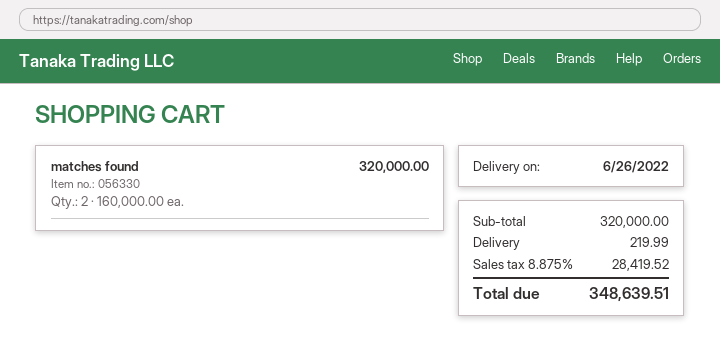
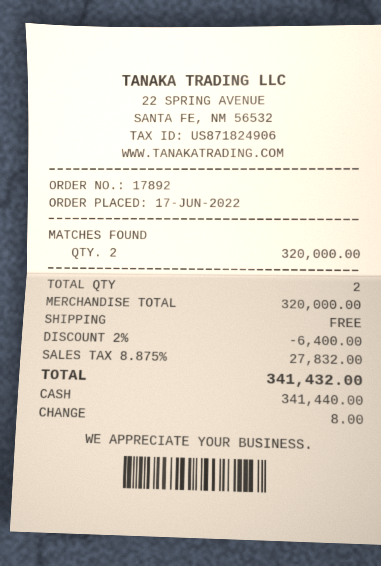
discount: none -> 2% = 6400.00
shipping: 219.99 -> 0.00
tax: 8.875% = 28419.52 -> 8.875% = 27832.00
total: 348639.51 -> 341432.00

